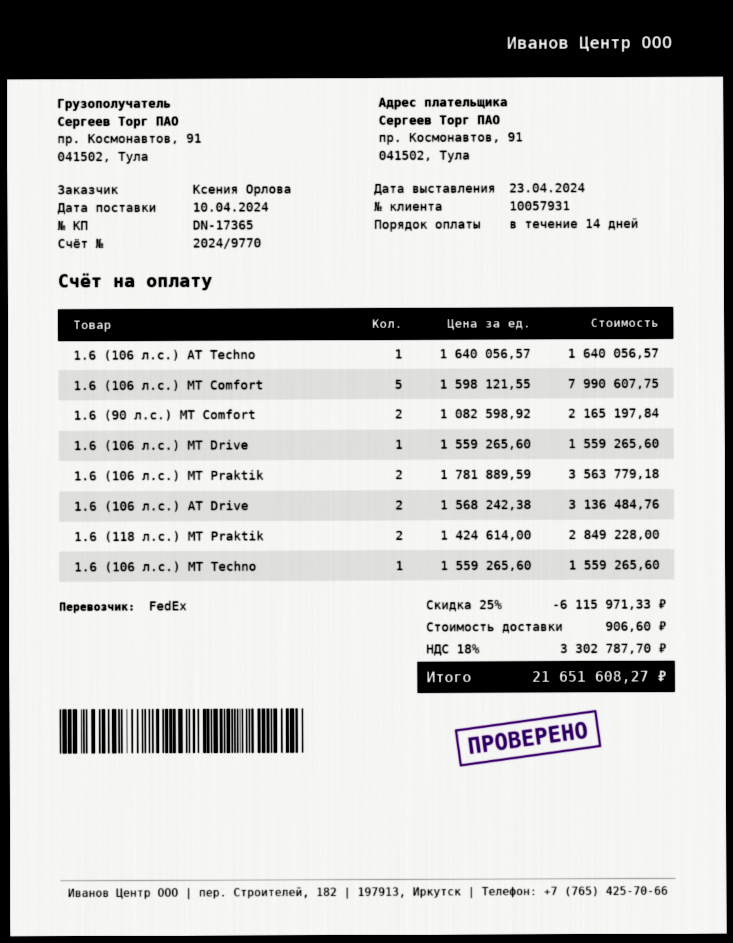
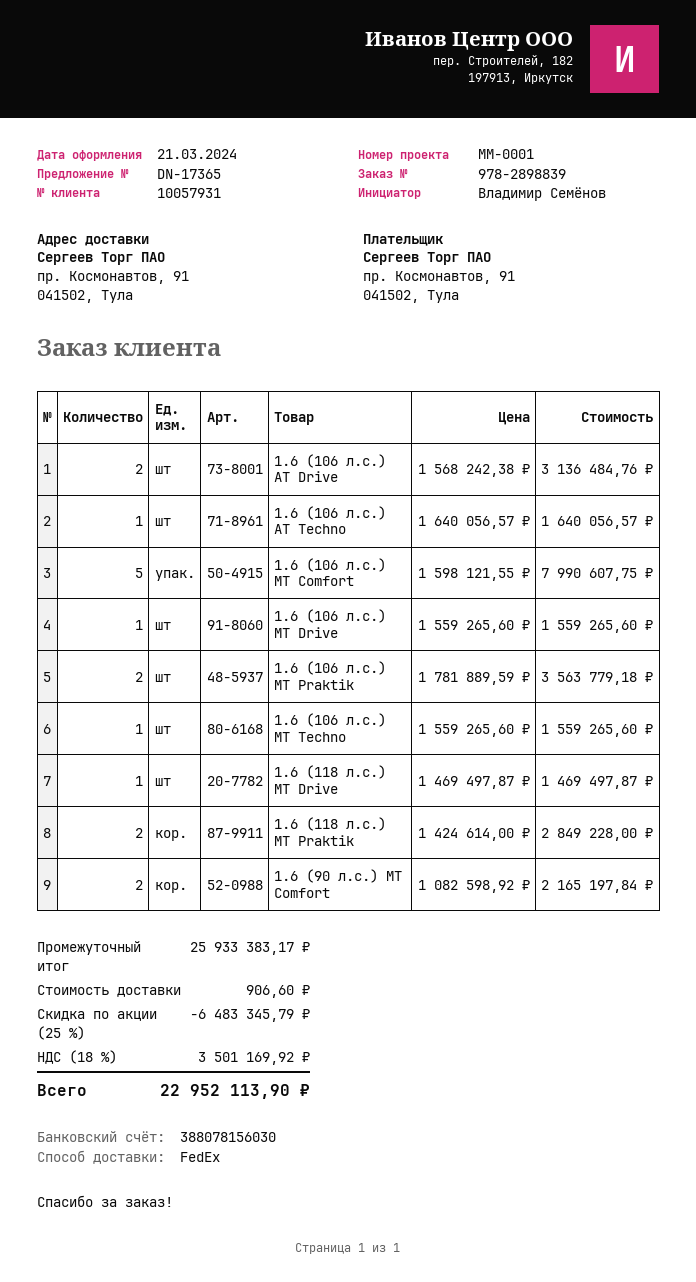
ordered by: Ксения Орлова -> Владимир Семёнов
1.6 (118 л.с.) MT Drive: none -> 1 x 1469497.87 = 1469497.87
discount: 25% = 6115971.33 -> 25% = 6483345.79
tax: 18% = 3302787.70 -> 18% = 3501169.92
total: 21651608.27 -> 22952113.90

